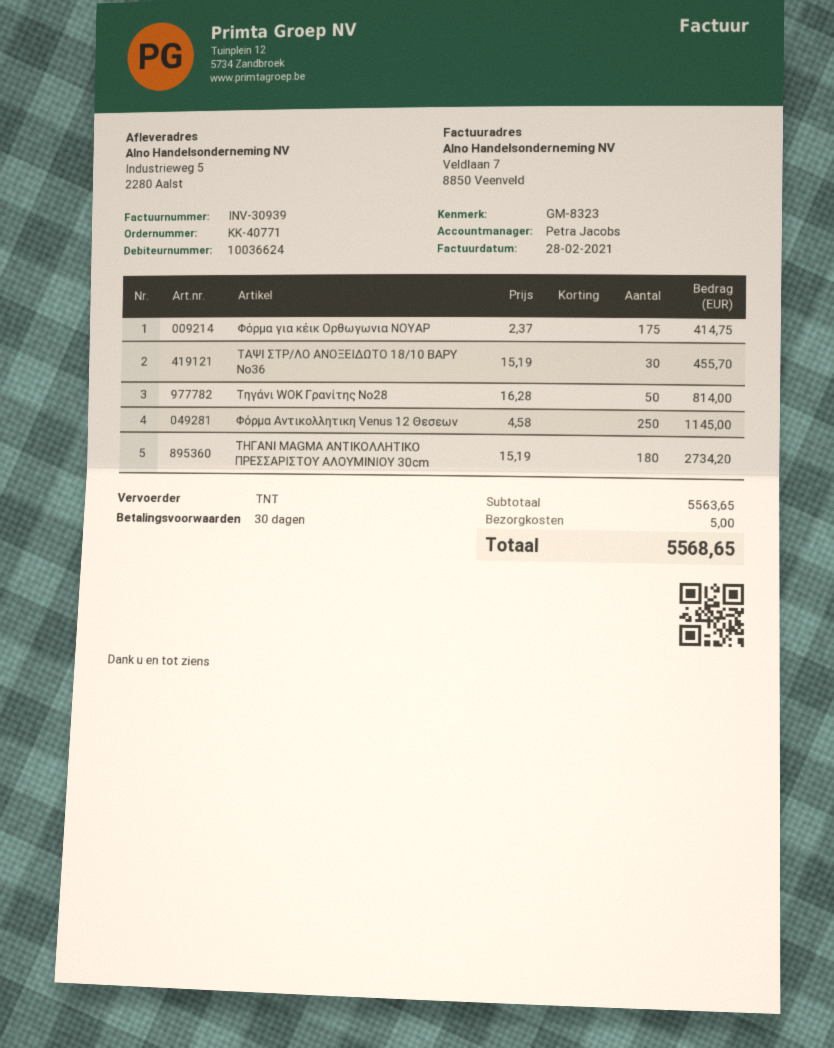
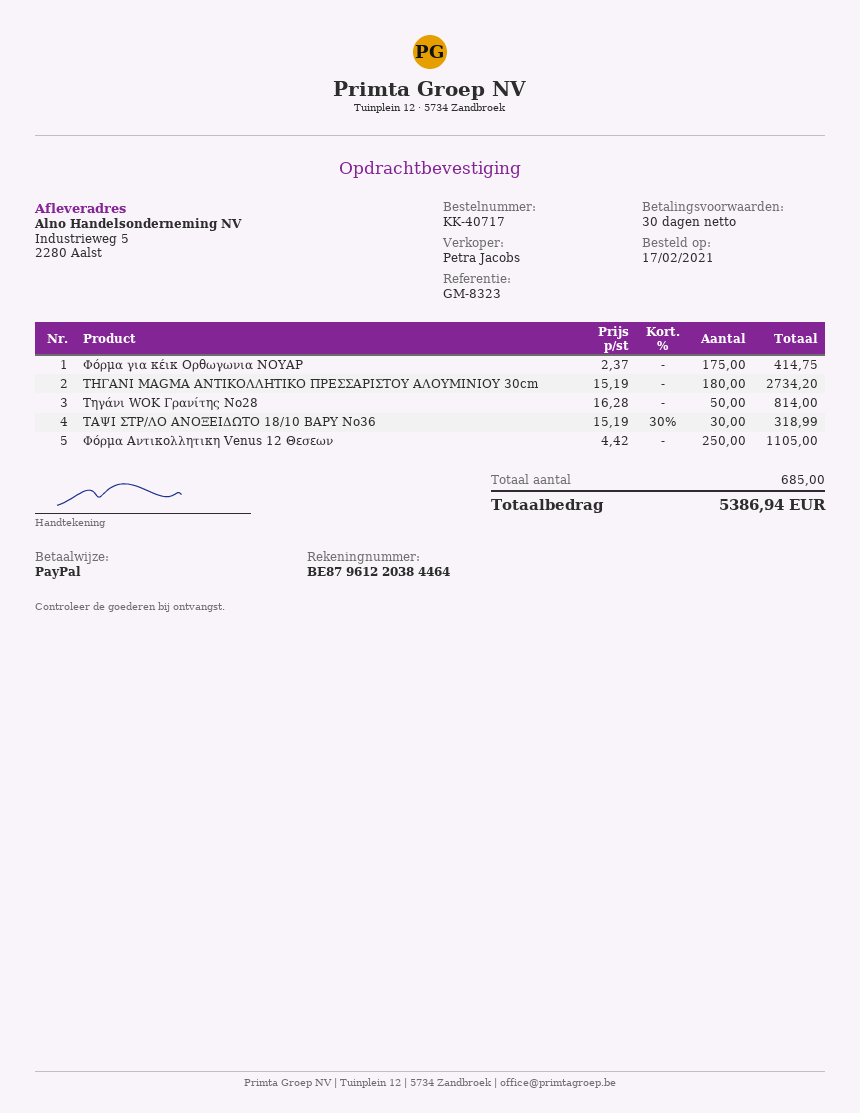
order number: KK-40771 -> KK-40717
ΤΑΨΙ ΣΤΡ/ΛΟ ΑΝΟΞΕΙΔΩΤΟ 18/10 ΒΑΡΥ Νο36: 30 x 15.19 = 455.70 -> 30 x 15.19 - 30% = 318.99
Φόρμα Αντικολλητικη Venus 12 Θεσεων: 250 x 4.58 = 1145.00 -> 250 x 4.42 = 1105.00
shipping: 5.00 -> none
total: 5568.65 -> 5386.94

